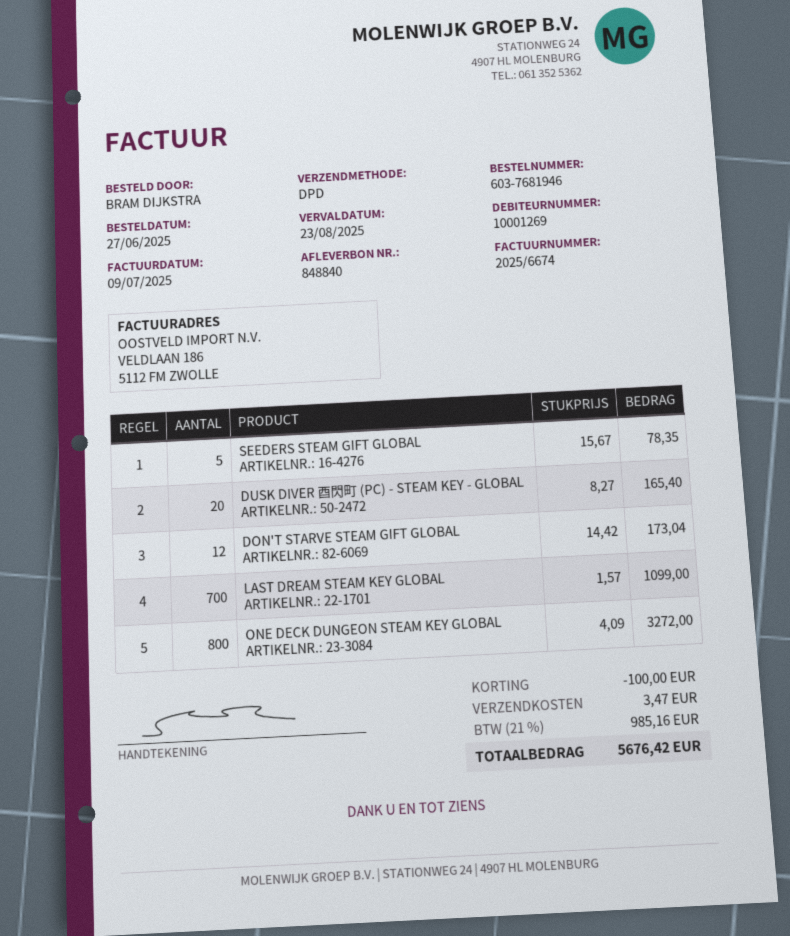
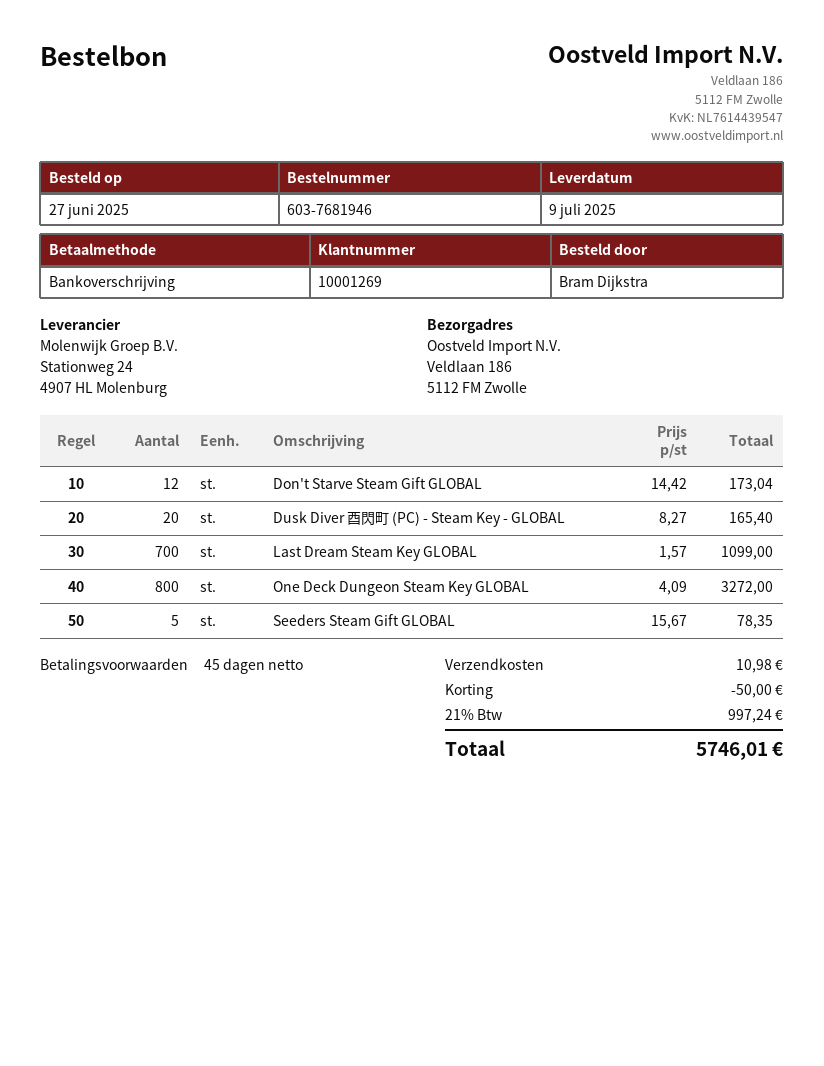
discount: 100.00 -> 50.00
shipping: 3.47 -> 10.98
tax: 21% = 985.16 -> 21% = 997.24
total: 5676.42 -> 5746.01

